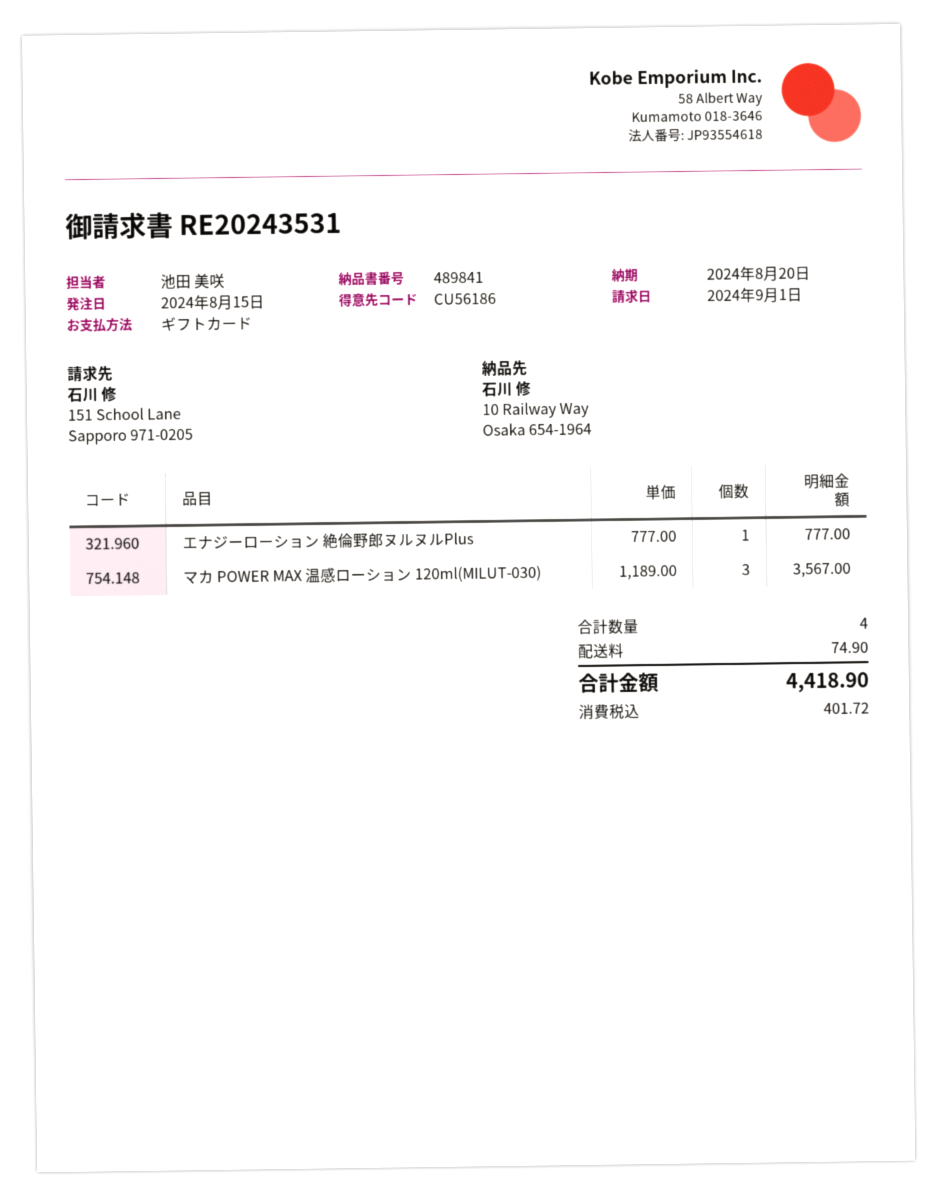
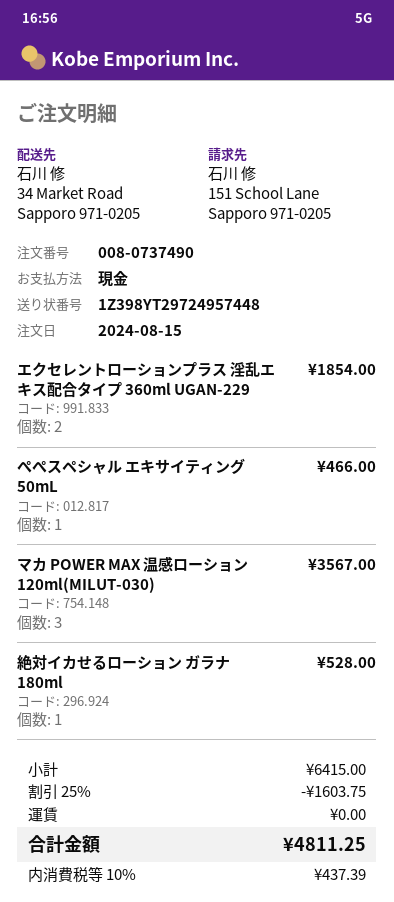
payment method: gift card -> cash
ship to: 10 Railway Way, Osaka 654-1964 -> 34 Market Road, Sapporo 971-0205
エナジーローション 絶倫野郎ヌルヌルPlus: 1 for 777.00 -> none
エクセレントローションプラス 淫乱エキス配合タイプ 360ml UGAN-229: none -> 2 for 1854.00
ぺぺスペシャル エキサイティング 50mL: none -> 1 for 466.00
絶対イカせるローション ガラナ 180ml: none -> 1 for 528.00
discount: none -> 25% = 1603.75
shipping: 74.90 -> 0.00
tax: 401.72 -> 437.39
total: 4418.90 -> 4811.25

